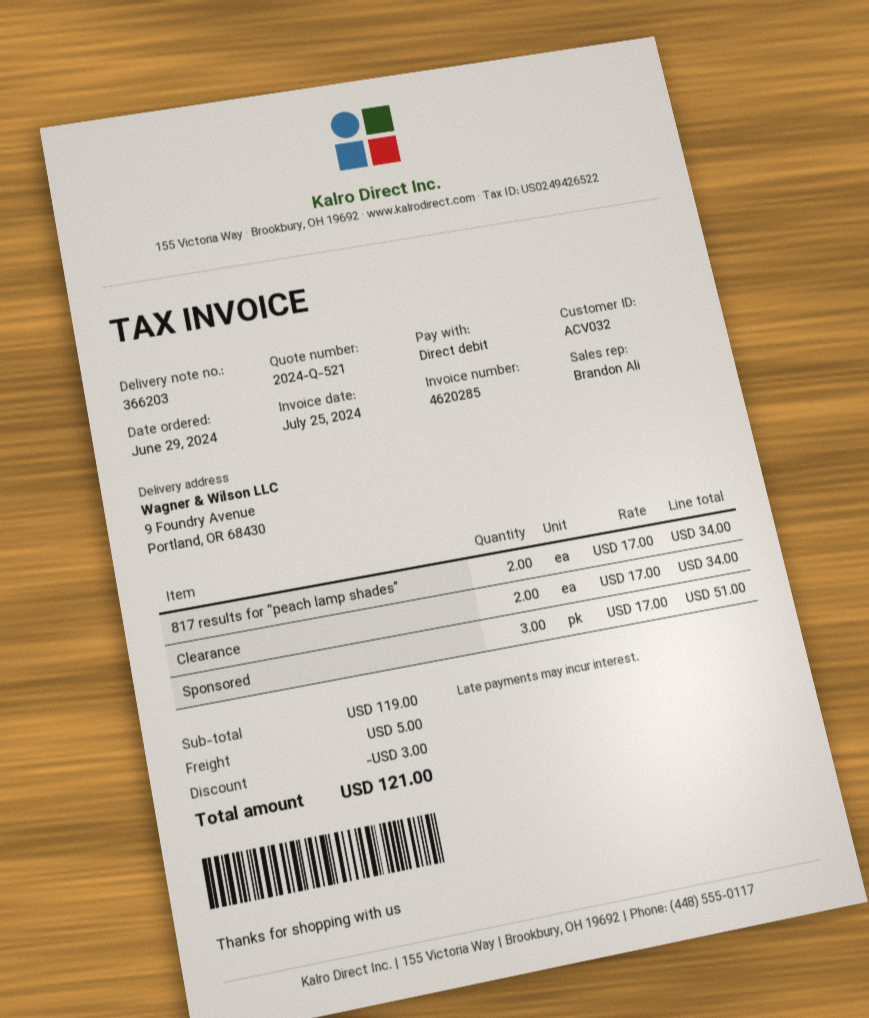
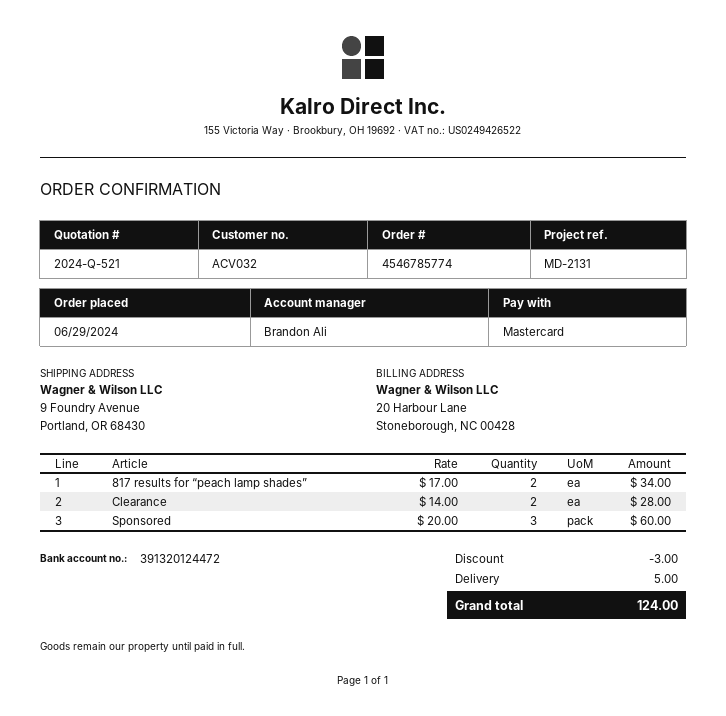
payment method: direct debit -> Mastercard
Clearance: 2 x 17.00 = 34.00 -> 2 x 14.00 = 28.00
Sponsored: 3 x 17.00 = 51.00 -> 3 x 20.00 = 60.00
total: 121.00 -> 124.00

